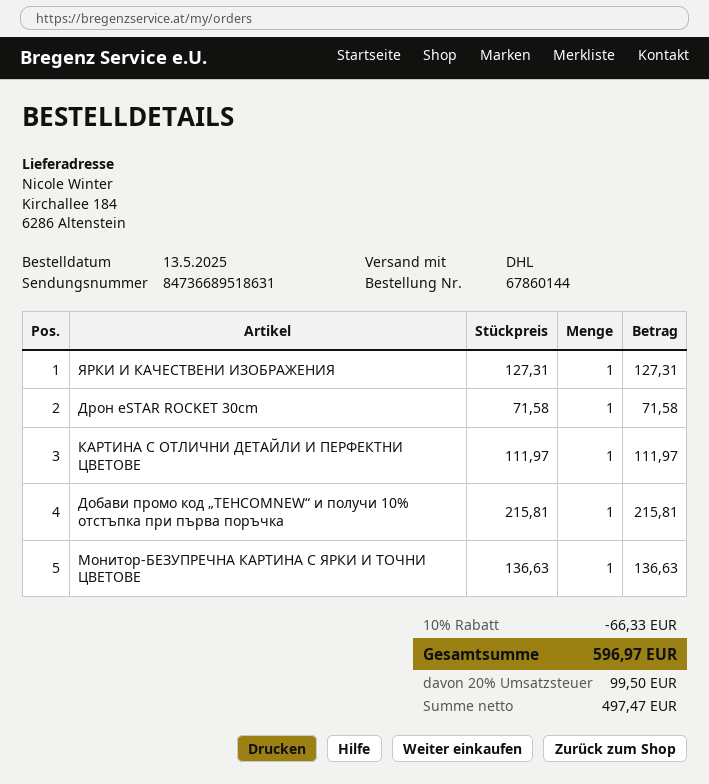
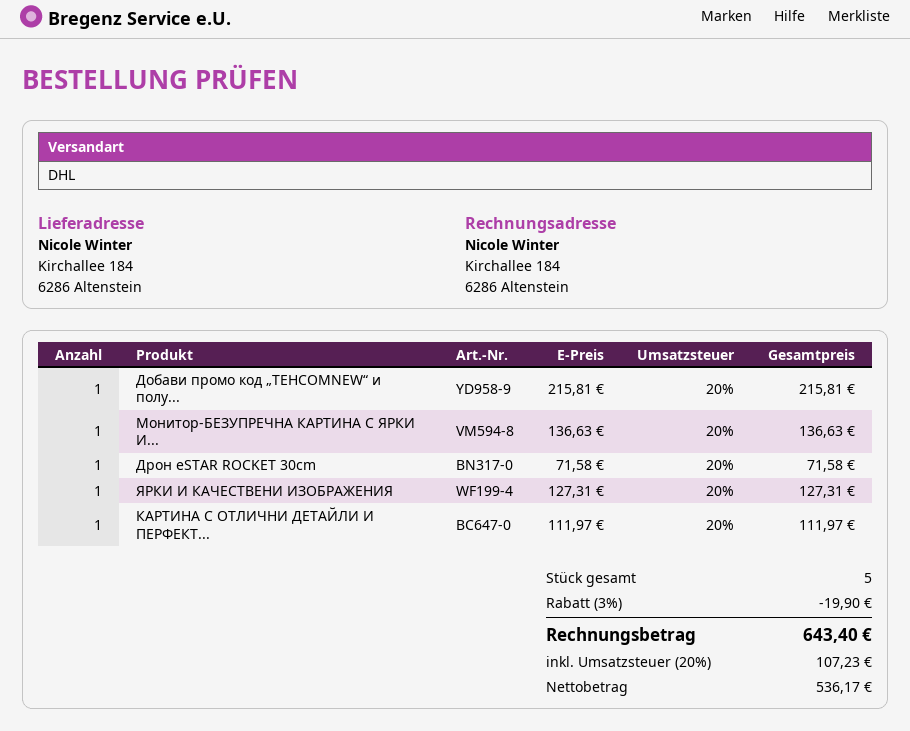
discount: 10% = 66.33 -> 3% = 19.90
net: 497.47 -> 536.17
tax: 20% = 99.50 -> 20% = 107.23
total: 596.97 -> 643.40

